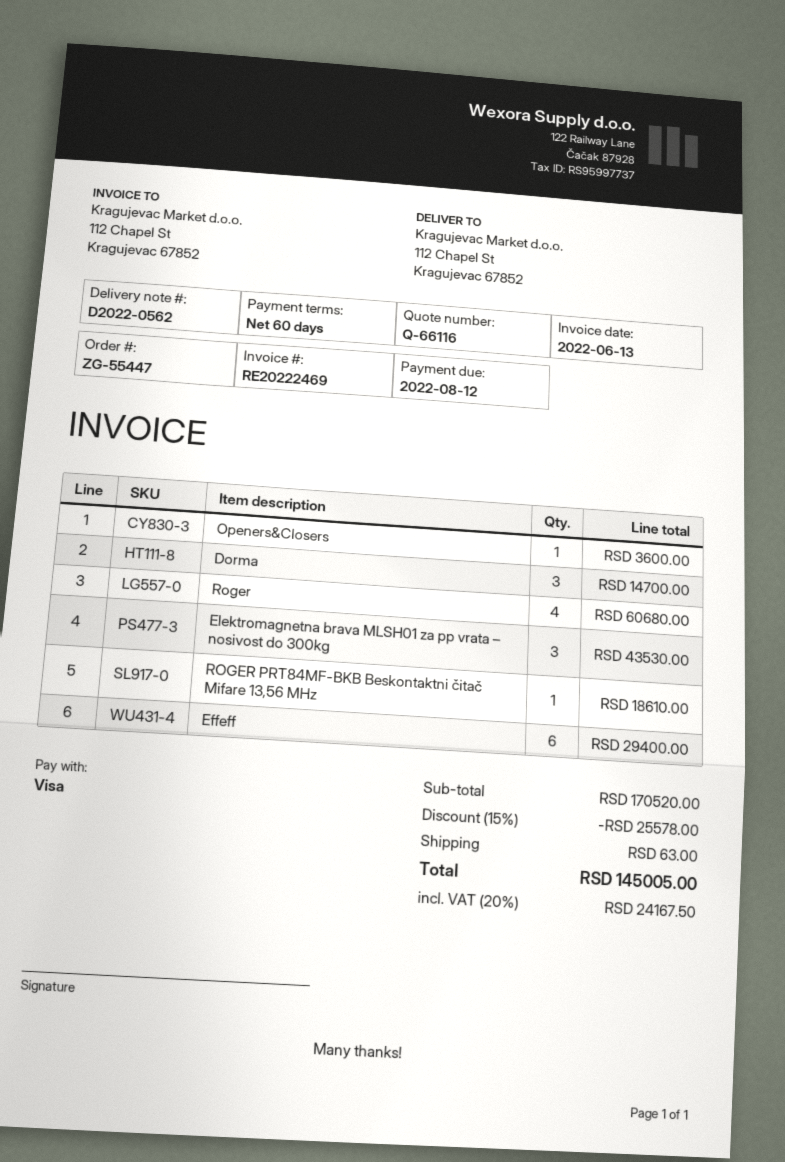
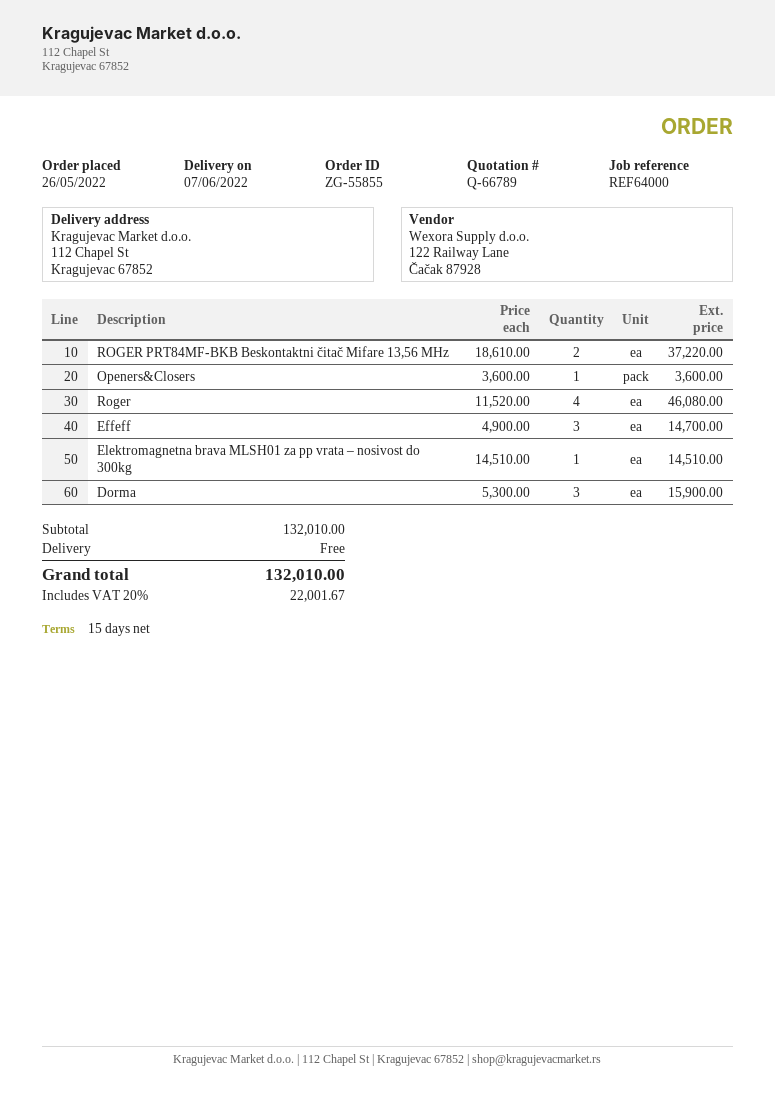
quote number: Q-66116 -> Q-66789
order number: ZG-55447 -> ZG-55855
payment terms: 60 days -> 15 days
Dorma: 3 for 14700.00 -> 3 for 15900.00
Roger: 4 for 60680.00 -> 4 for 46080.00
Elektromagnetna brava MLSH01 za pp vrata – nosivost do 300kg: 3 for 43530.00 -> 1 for 14510.00
ROGER PRT84MF-BKB Beskontaktni čitač Mifare 13,56 MHz: 1 for 18610.00 -> 2 for 37220.00
Effeff: 6 for 29400.00 -> 3 for 14700.00
subtotal: 170520.00 -> 132010.00
discount: 15% = 25578.00 -> none
shipping: 63.00 -> 0.00
tax: 20% = 24167.50 -> 20% = 22001.67
total: 145005.00 -> 132010.00

